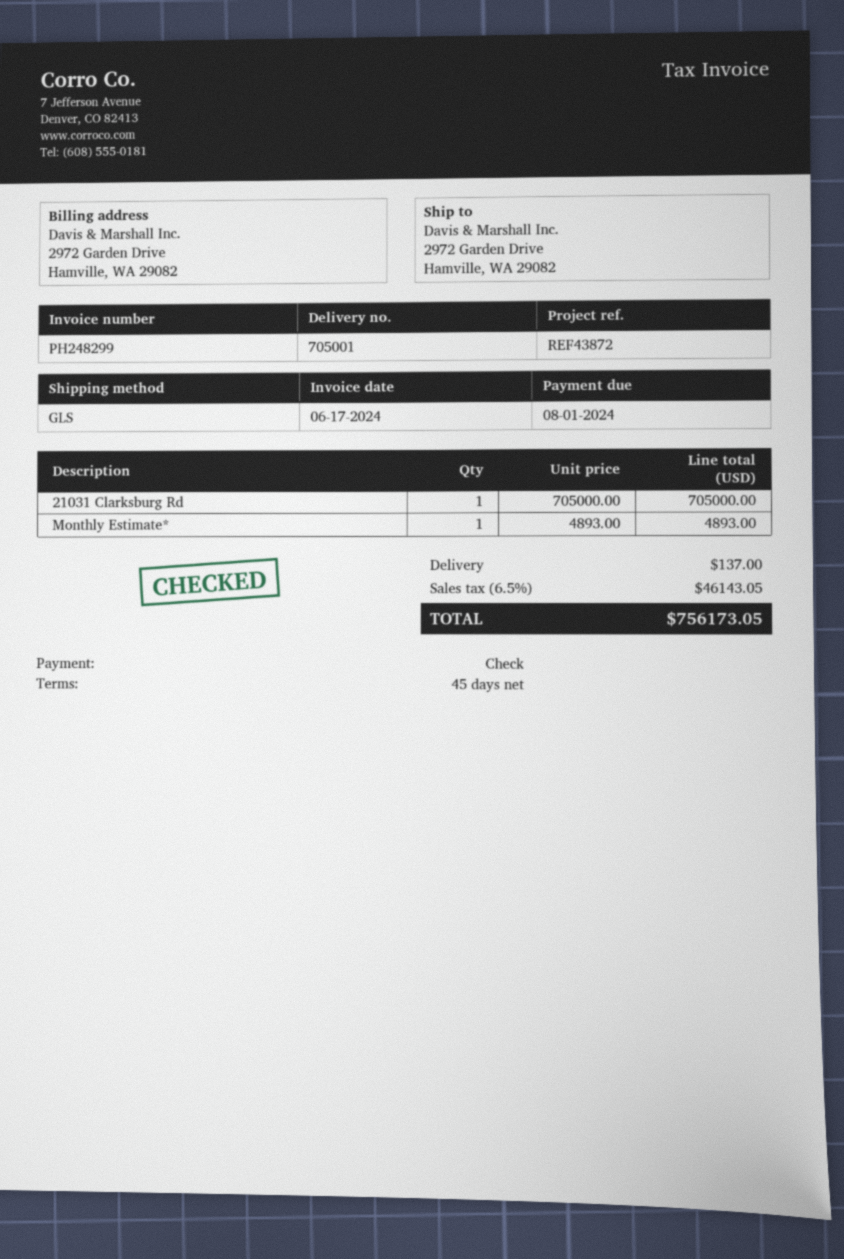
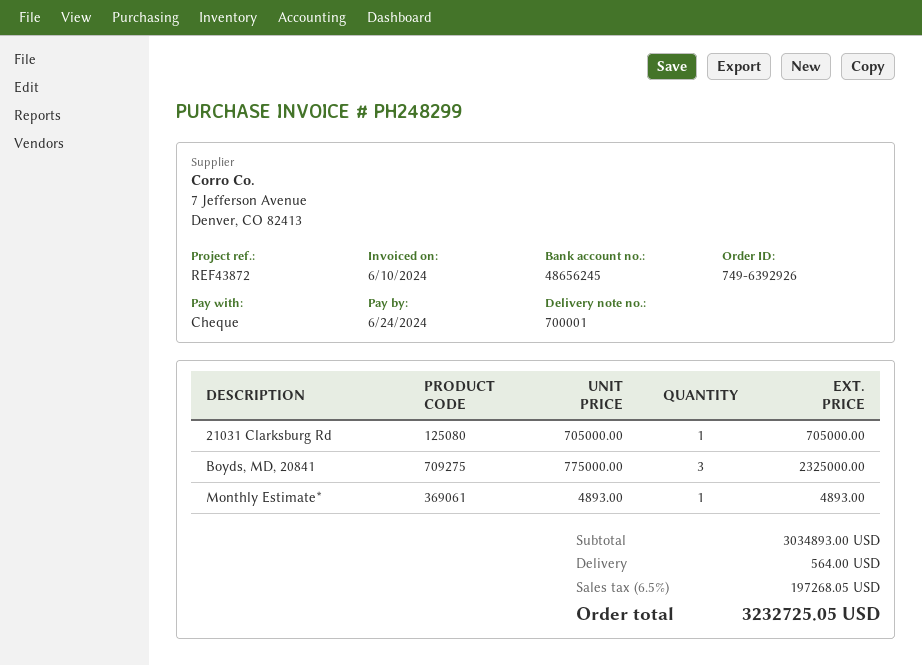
delivery note number: 705001 -> 700001
invoice date: 2024-06-17 -> 2024-06-10
due date: 2024-08-01 -> 2024-06-24
Boyds, MD, 20841: none -> 3 x 775000.00 = 2325000.00
shipping: 137.00 -> 564.00
tax: 6.5% = 46143.05 -> 6.5% = 197268.05
total: 756173.05 -> 3232725.05

